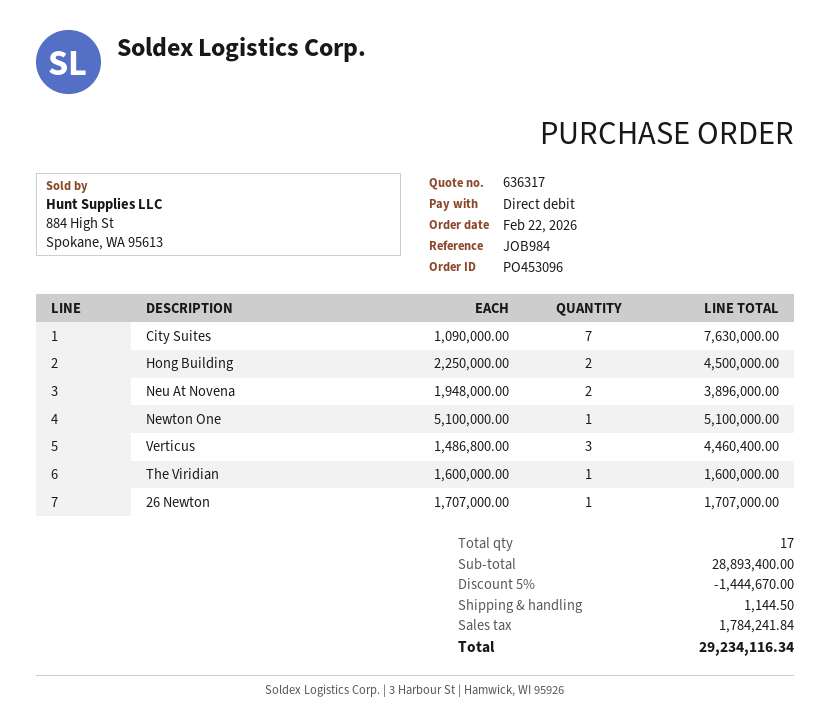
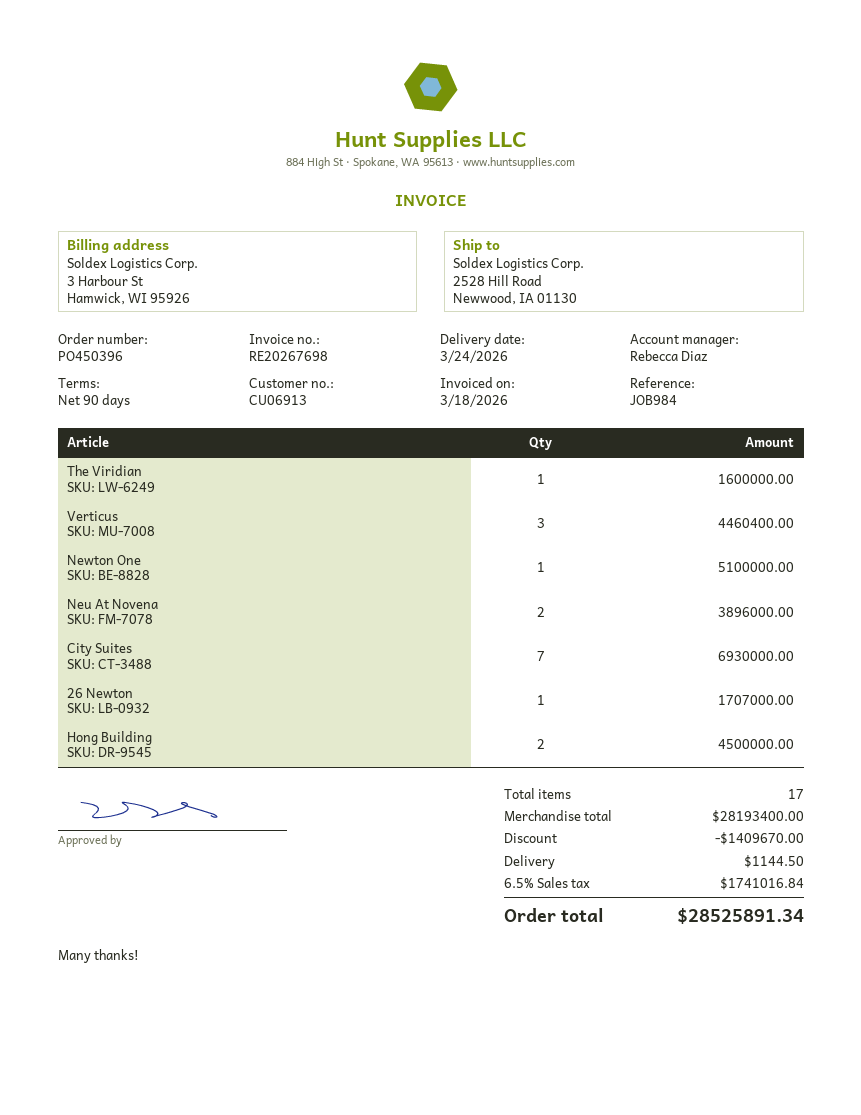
order number: PO453096 -> PO450396
City Suites: 7 for 7630000.00 -> 7 for 6930000.00
subtotal: 28893400.00 -> 28193400.00
discount: 1444670.00 -> 1409670.00
tax: 1784241.84 -> 1741016.84
total: 29234116.34 -> 28525891.34

